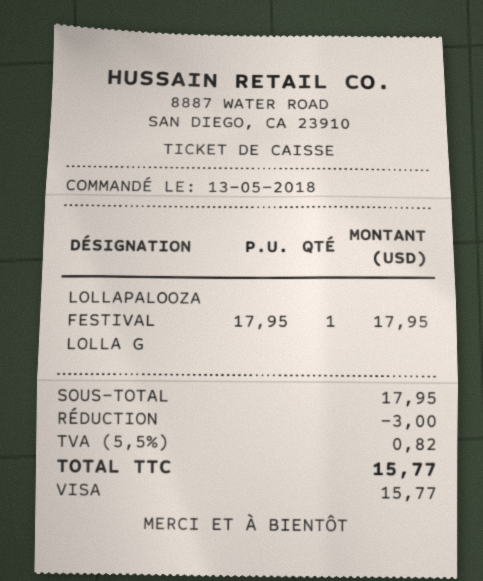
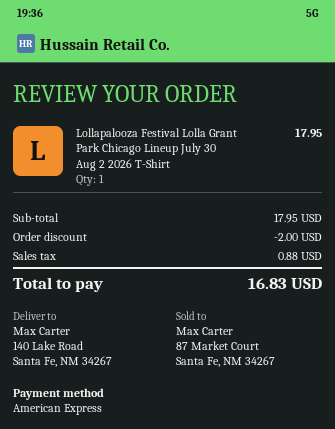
payment method: Visa -> American Express
discount: 3.00 -> 2.00
tax: 0.82 -> 0.88
total: 15.77 -> 16.83

